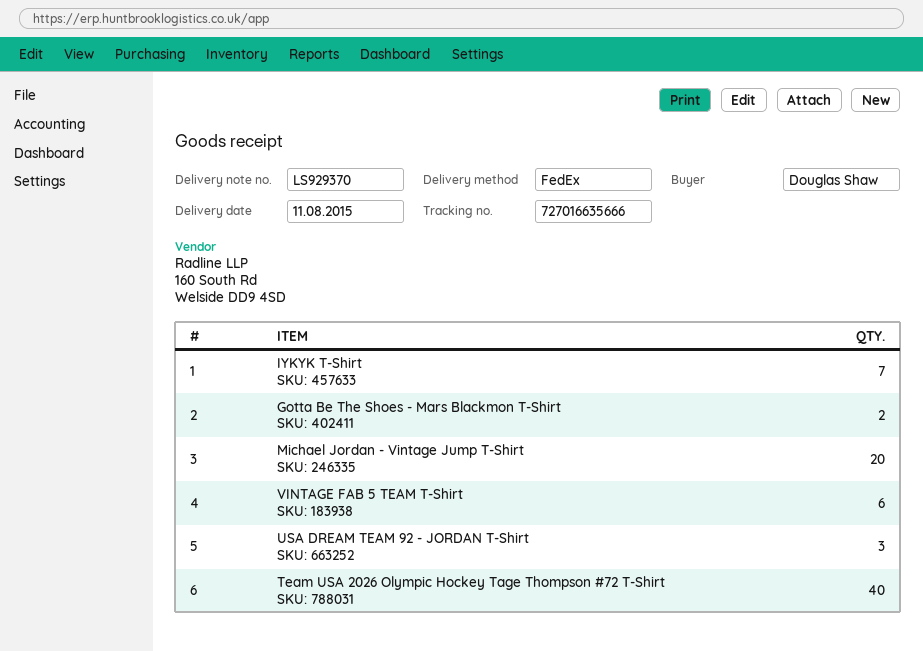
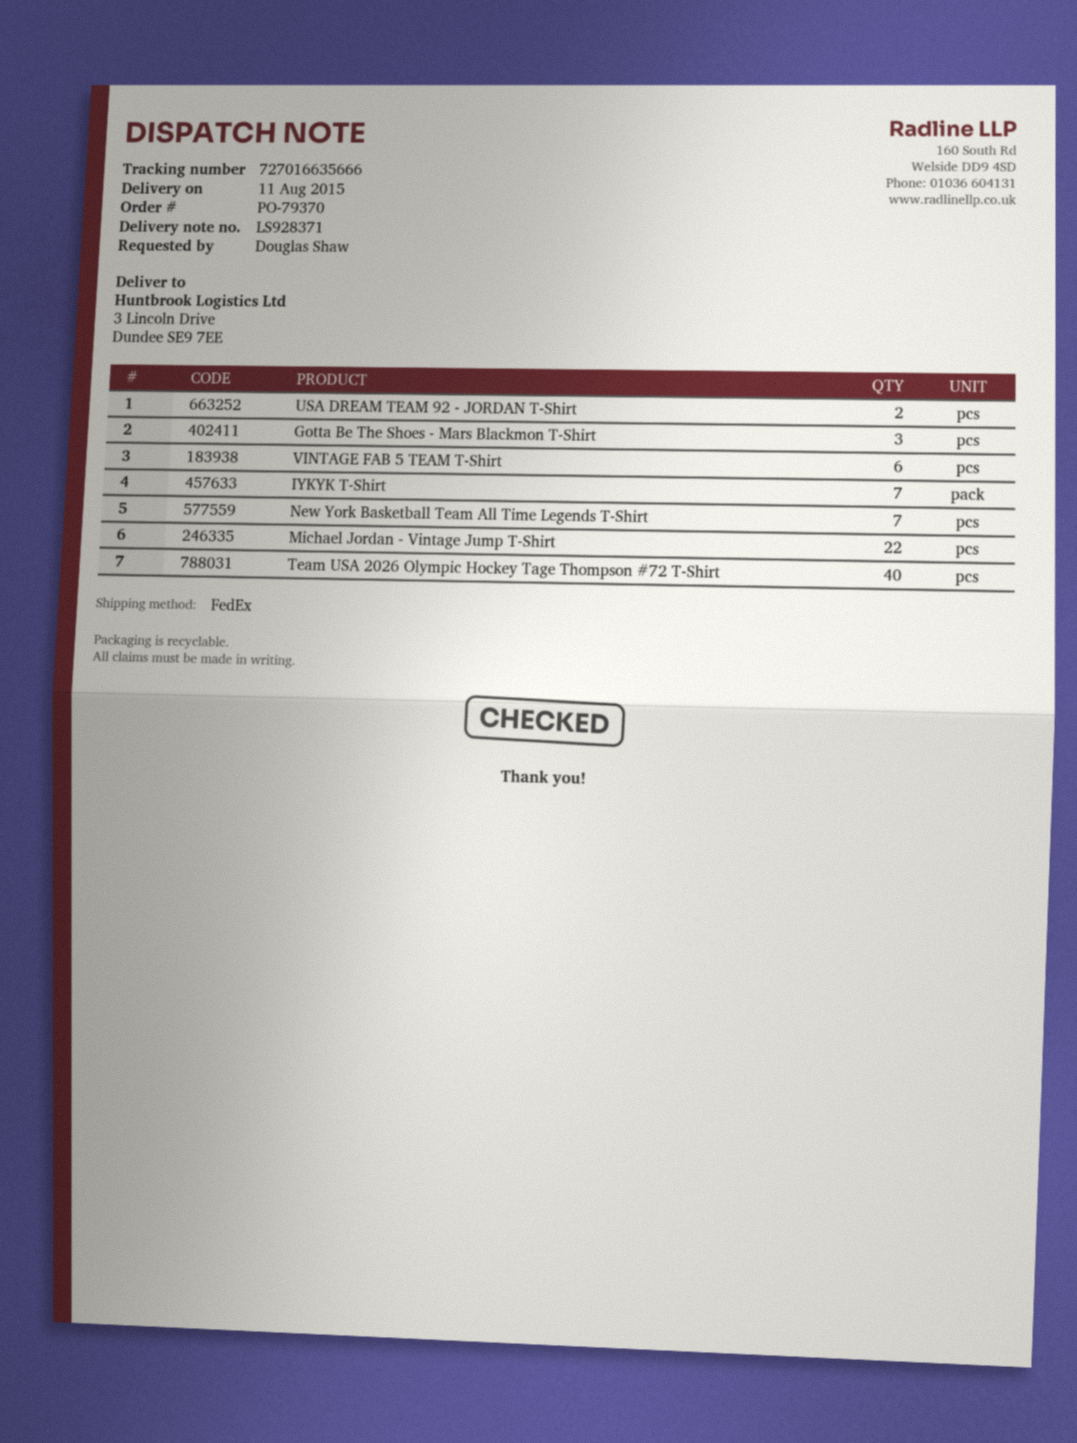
delivery note number: LS929370 -> LS928371
Gotta Be The Shoes - Mars Blackmon T-Shirt: 2 -> 3
Michael Jordan - Vintage Jump T-Shirt: 20 -> 22
USA DREAM TEAM 92 - JORDAN T-Shirt: 3 -> 2
New York Basketball Team All Time Legends T-Shirt: none -> 7

